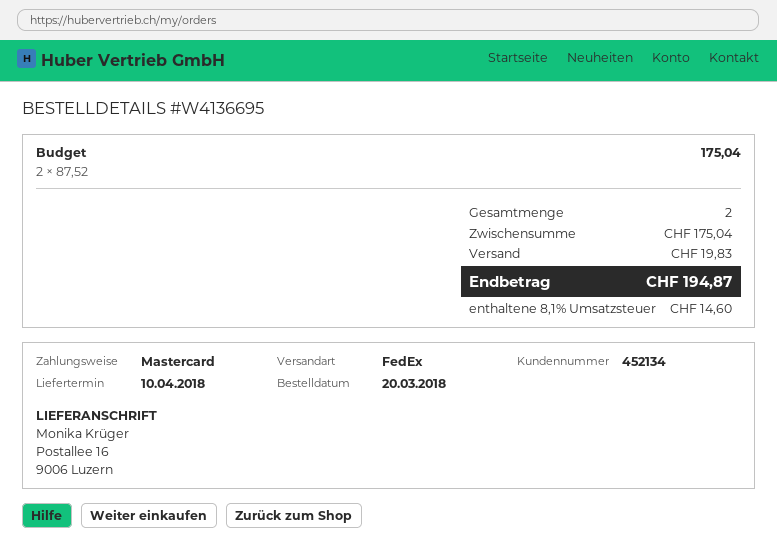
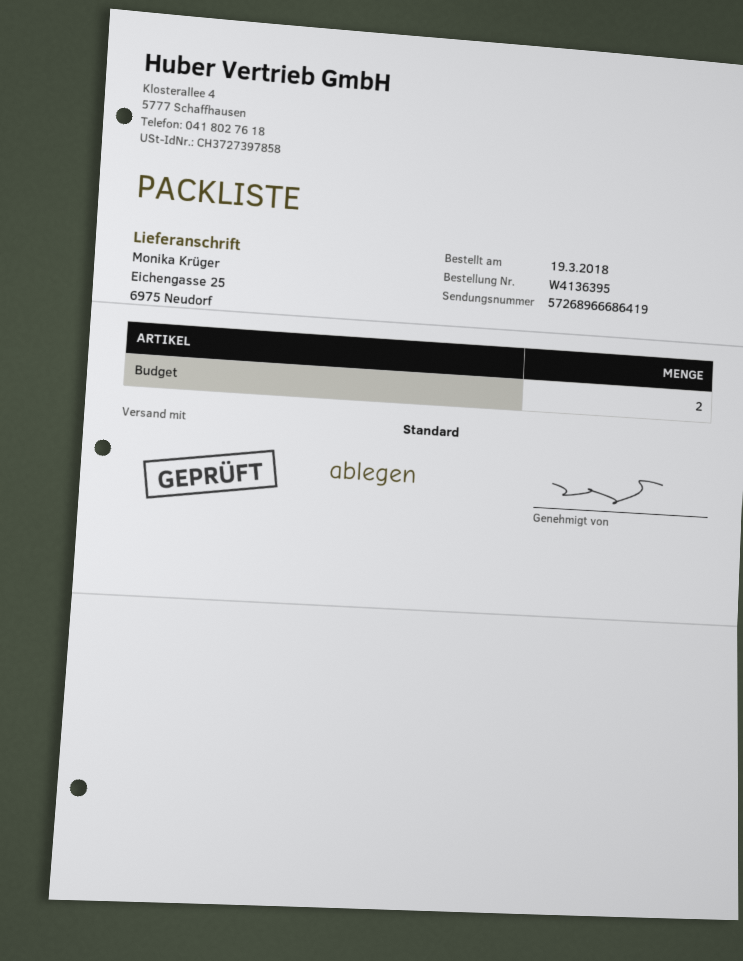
order number: W4136695 -> W4136395
order date: 2018-03-20 -> 2018-03-19
shipping method: FedEx -> standard
ship to: Postallee 16, 9006 Luzern -> Eichengasse 25, 6975 Neudorf

